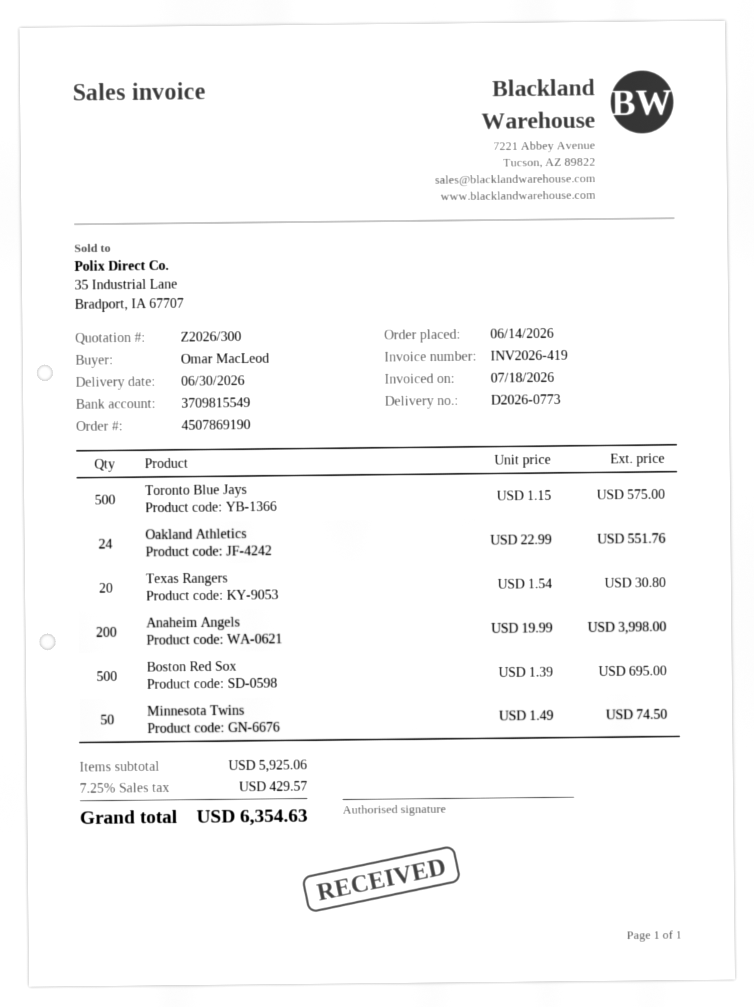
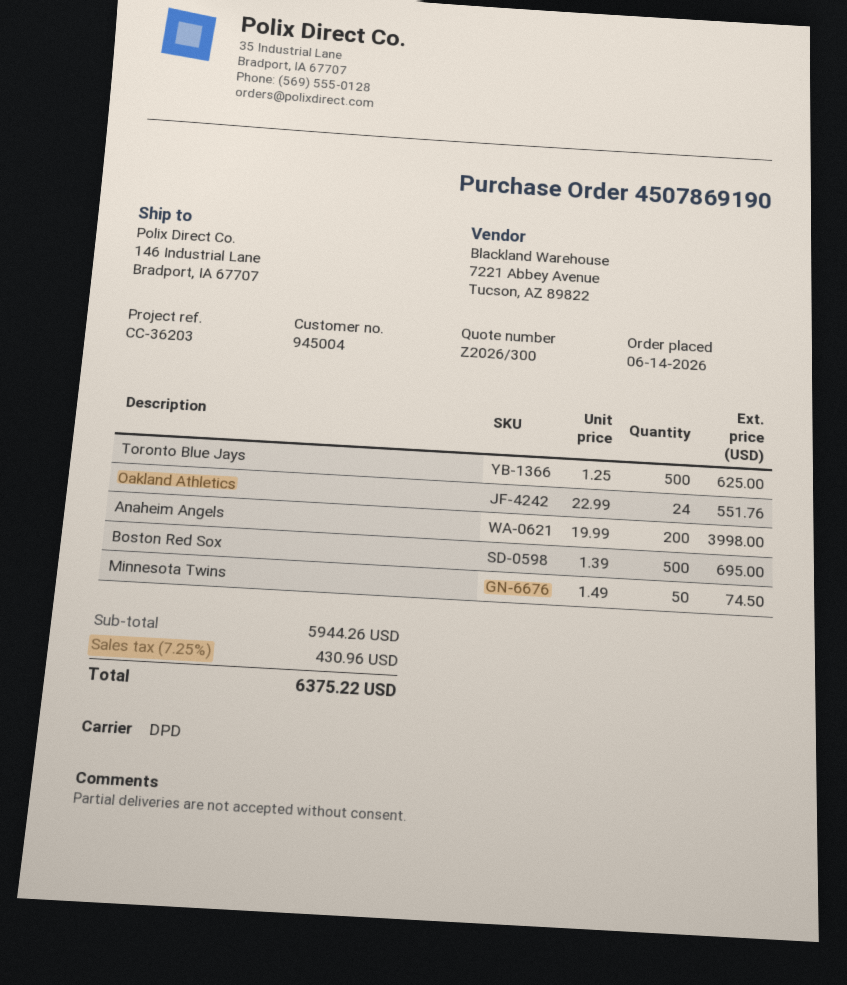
Toronto Blue Jays: 500 x 1.15 = 575.00 -> 500 x 1.25 = 625.00
Texas Rangers: 20 x 1.54 = 30.80 -> none
subtotal: 5925.06 -> 5944.26
tax: 7.25% = 429.57 -> 7.25% = 430.96
total: 6354.63 -> 6375.22

